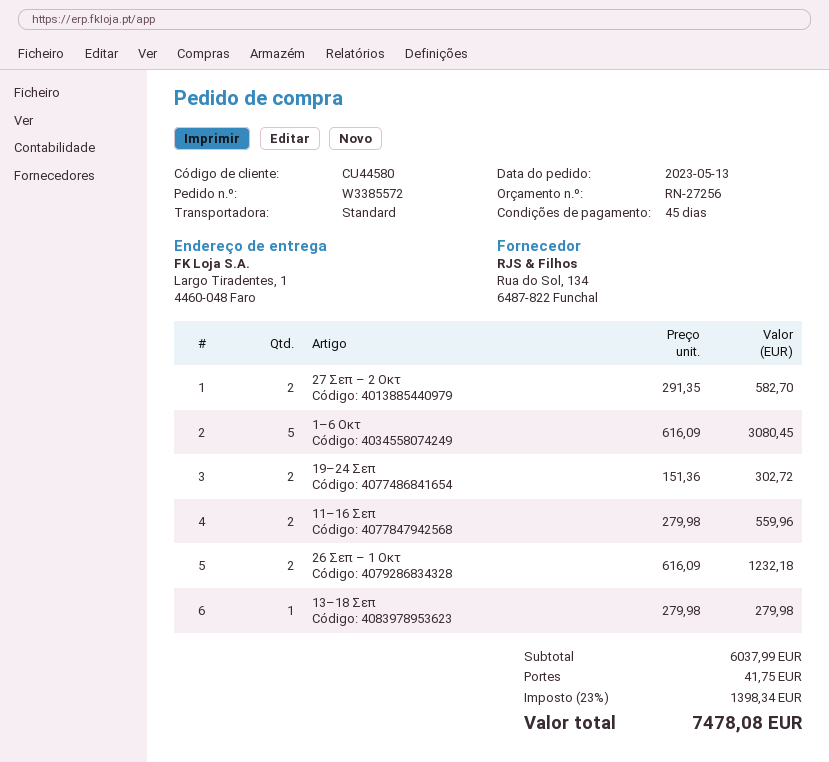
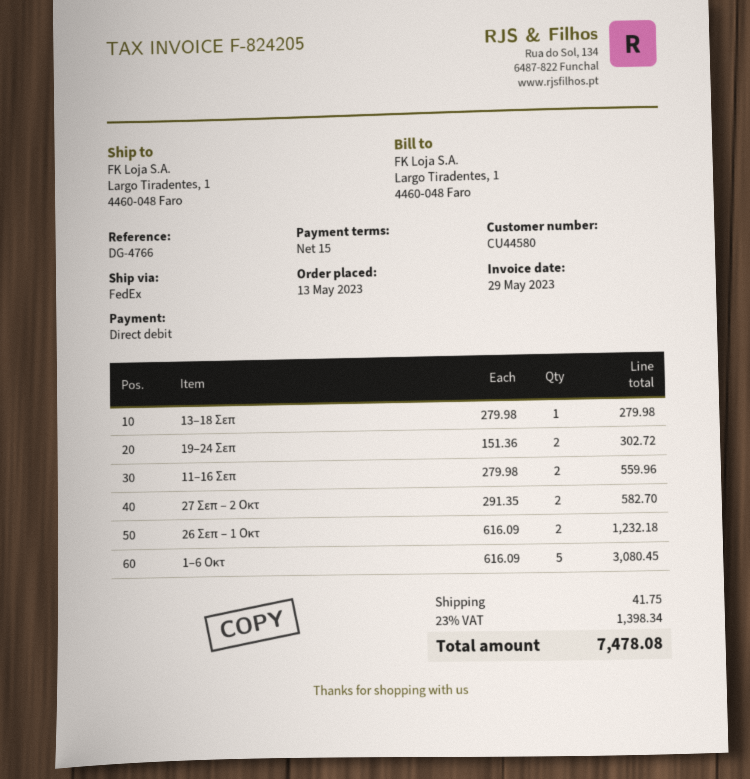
payment terms: 45 days -> 15 days
shipping method: standard -> FedEx

